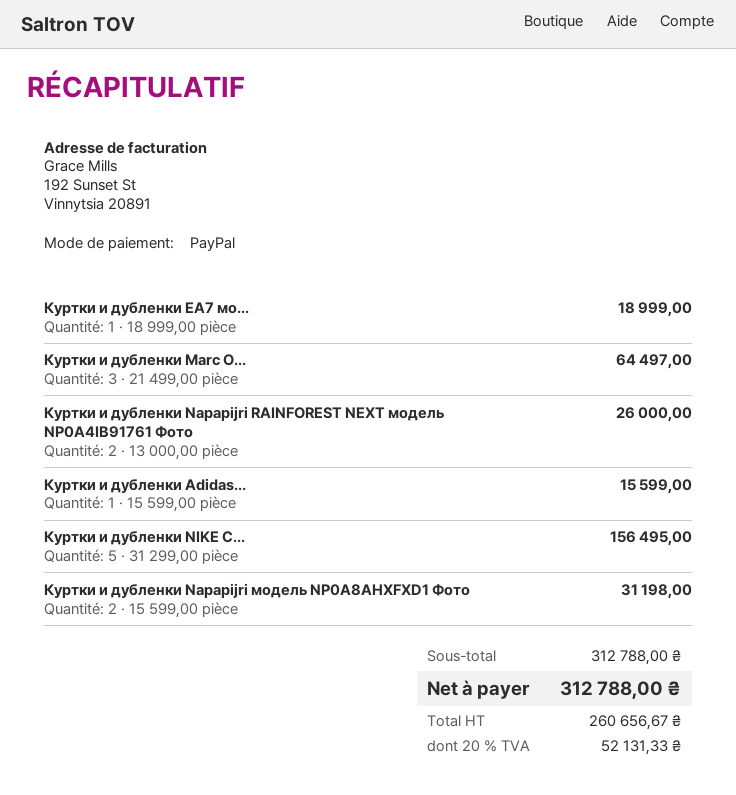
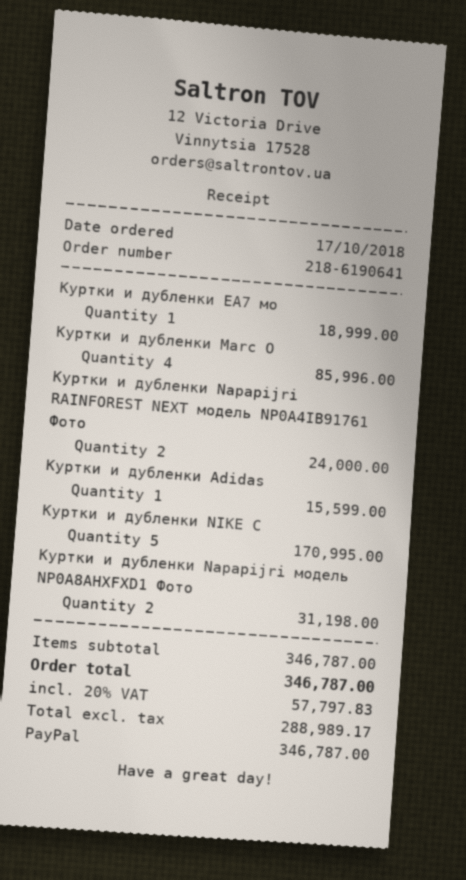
Куртки и дубленки Marc O...: 3 for 64497.00 -> 4 for 85996.00
Куртки и дубленки Napapijri RAINFOREST NEXT модель NP0A4IB91761 Фото: 2 for 26000.00 -> 2 for 24000.00
Куртки и дубленки NIKE C...: 5 for 156495.00 -> 5 for 170995.00
subtotal: 312788.00 -> 346787.00
net: 260656.67 -> 288989.17
tax: 20% = 52131.33 -> 20% = 57797.83
total: 312788.00 -> 346787.00

